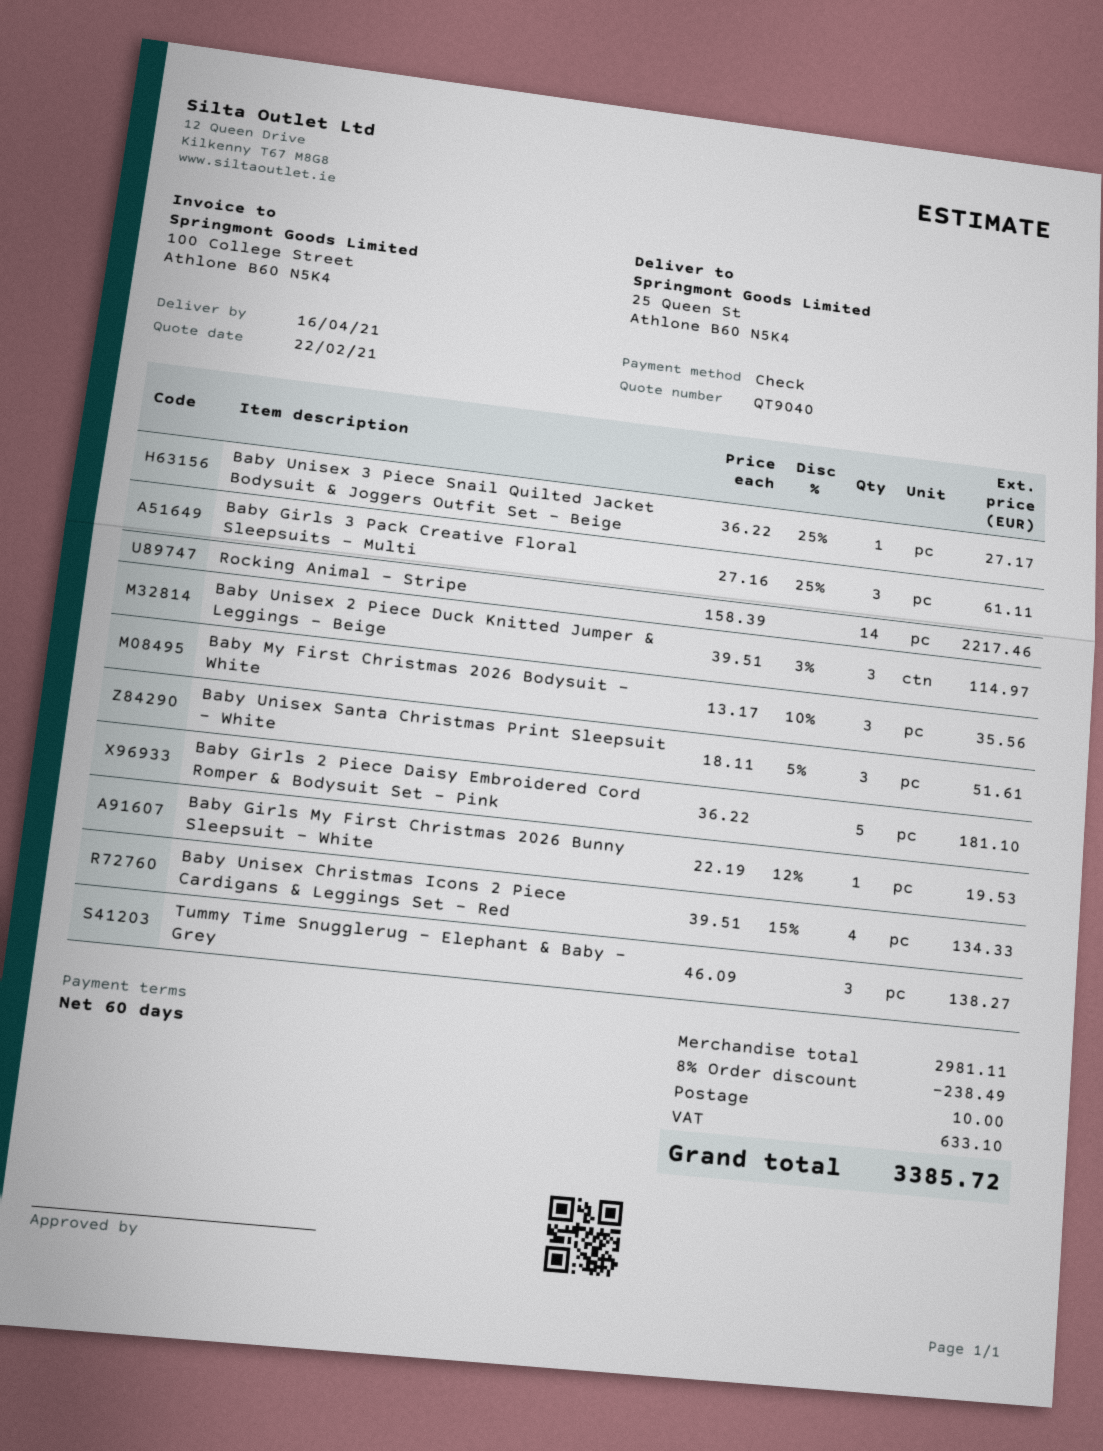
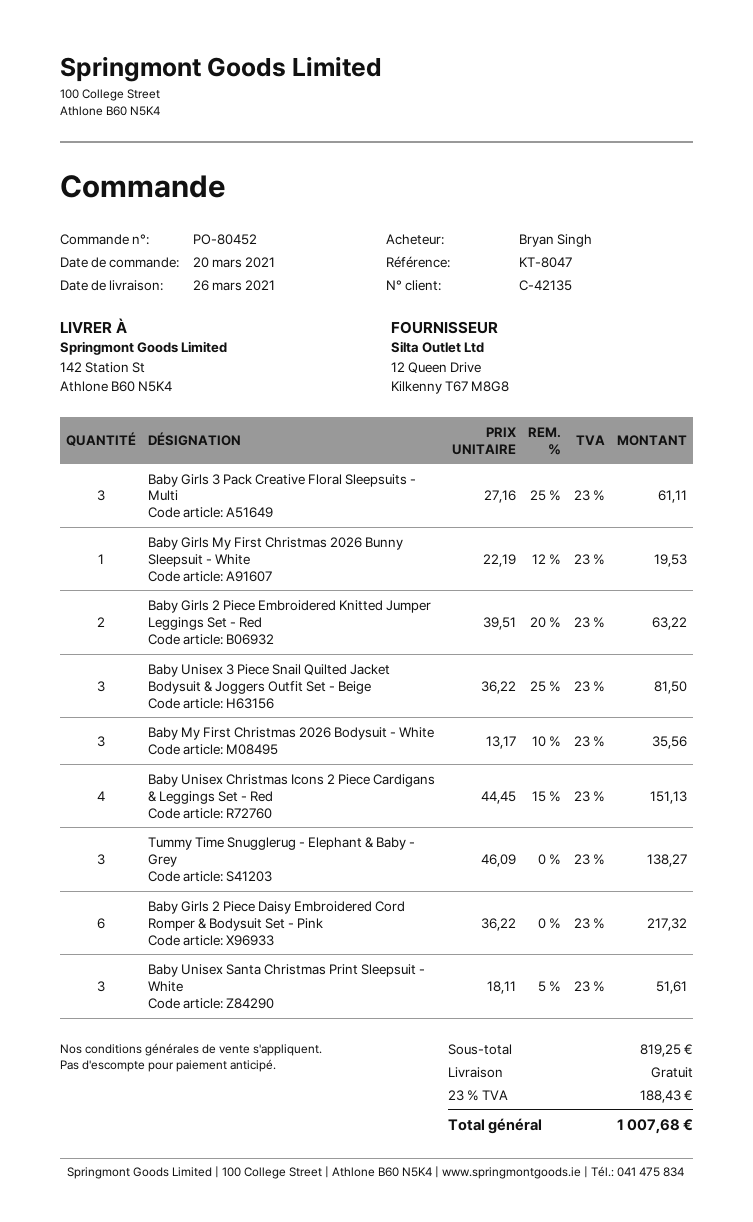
delivery date: 2021-04-16 -> 2021-03-26
ship to: 25 Queen St, Athlone B60 N5K4 -> 142 Station St, Athlone B60 N5K4
Baby Unisex 3 Piece Snail Quilted Jacket Bodysuit & Joggers Outfit Set - Beige: 1 x 36.22 - 25% = 27.17 -> 3 x 36.22 - 25% = 81.50
Rocking Animal - Stripe: 14 x 158.39 = 2217.46 -> none
Baby Unisex 2 Piece Duck Knitted Jumper & Leggings - Beige: 3 x 39.51 - 3% = 114.97 -> none
Baby Girls 2 Piece Daisy Embroidered Cord Romper & Bodysuit Set - Pink: 5 x 36.22 = 181.10 -> 6 x 36.22 = 217.32
Baby Unisex Christmas Icons 2 Piece Cardigans & Leggings Set - Red: 4 x 39.51 - 15% = 134.33 -> 4 x 44.45 - 15% = 151.13
Baby Girls 2 Piece Embroidered Knitted Jumper Leggings Set - Red: none -> 2 x 39.51 - 20% = 63.22
subtotal: 2981.11 -> 819.25
discount: 8% = 238.49 -> none
shipping: 10.00 -> 0.00
tax: 633.10 -> 188.43
total: 3385.72 -> 1007.68

